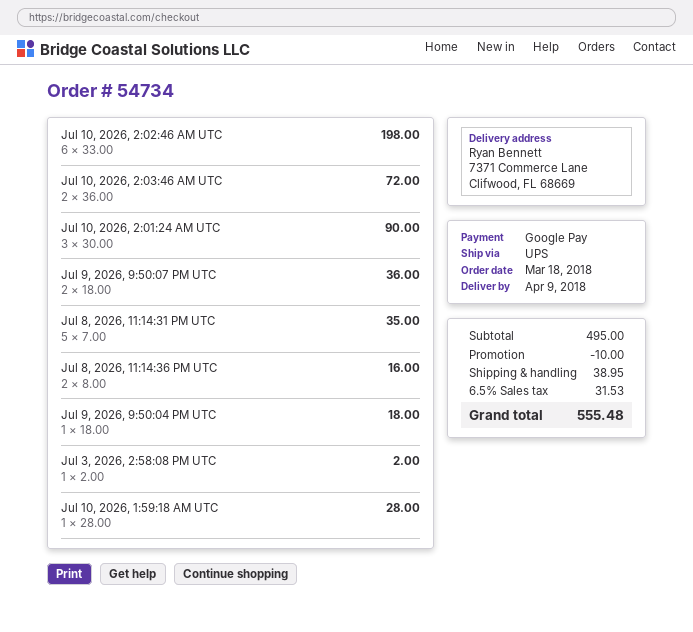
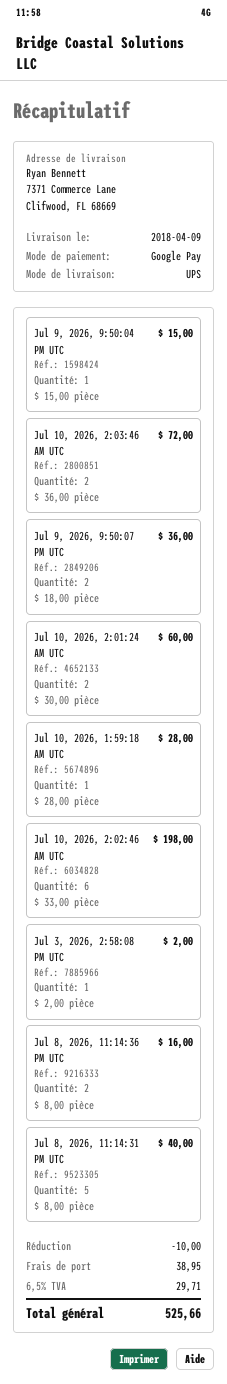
Jul 10, 2026, 2:01:24 AM UTC: 3 x 30.00 = 90.00 -> 2 x 30.00 = 60.00
Jul 8, 2026, 11:14:31 PM UTC: 5 x 7.00 = 35.00 -> 5 x 8.00 = 40.00
Jul 9, 2026, 9:50:04 PM UTC: 1 x 18.00 = 18.00 -> 1 x 15.00 = 15.00
tax: 6.5% = 31.53 -> 6.5% = 29.71
total: 555.48 -> 525.66

